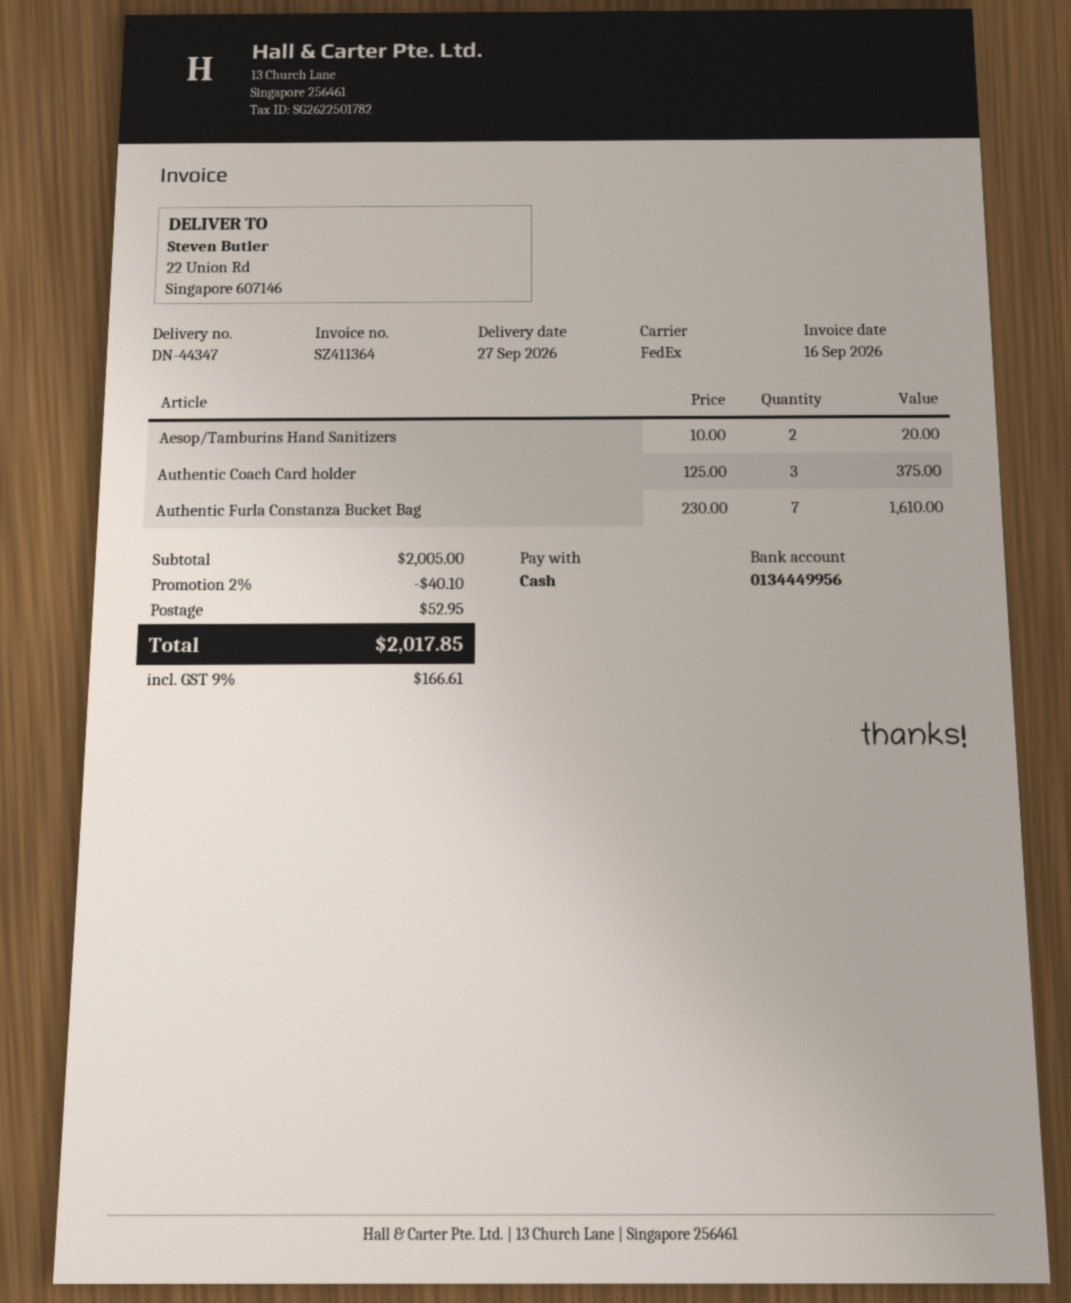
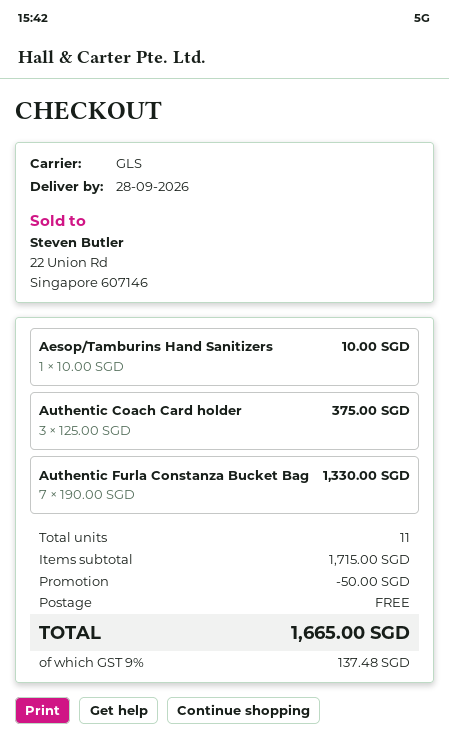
delivery date: 2026-09-27 -> 2026-09-28
shipping method: FedEx -> GLS
Aesop/Tamburins Hand Sanitizers: 2 x 10.00 = 20.00 -> 1 x 10.00 = 10.00
Authentic Furla Constanza Bucket Bag: 7 x 230.00 = 1610.00 -> 7 x 190.00 = 1330.00
subtotal: 2005.00 -> 1715.00
discount: 40.10 -> 50.00
shipping: 52.95 -> 0.00
tax: 9% = 166.61 -> 9% = 137.48
total: 2017.85 -> 1665.00

